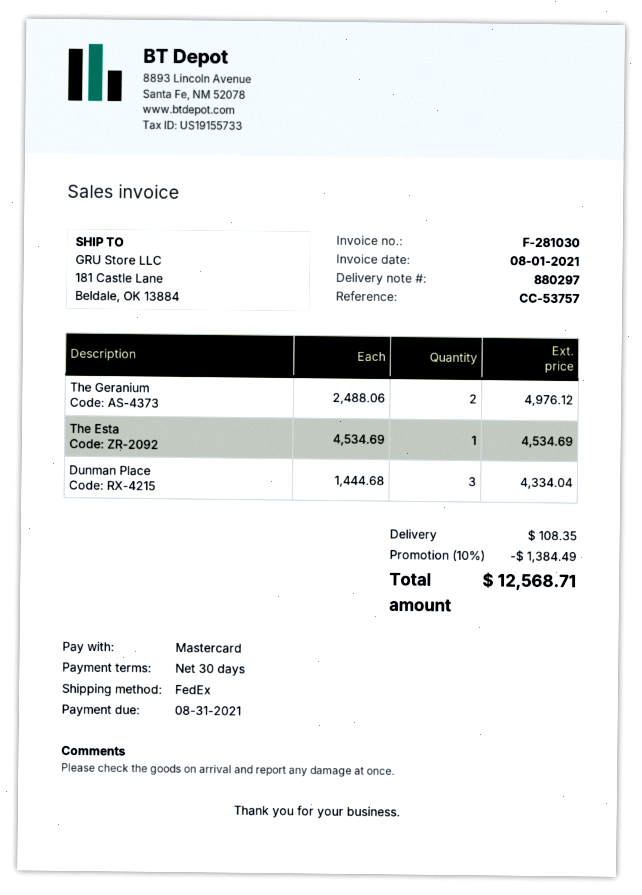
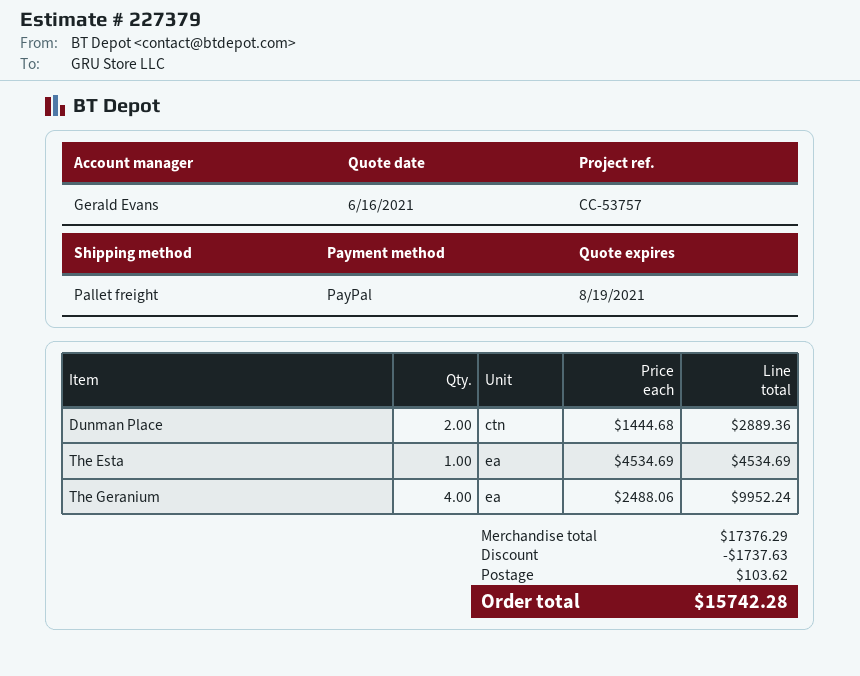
payment method: Mastercard -> PayPal
shipping method: FedEx -> pallet freight
The Geranium: 2 x 2488.06 = 4976.12 -> 4 x 2488.06 = 9952.24
Dunman Place: 3 x 1444.68 = 4334.04 -> 2 x 1444.68 = 2889.36
discount: 1384.49 -> 1737.63
shipping: 108.35 -> 103.62
total: 12568.71 -> 15742.28

